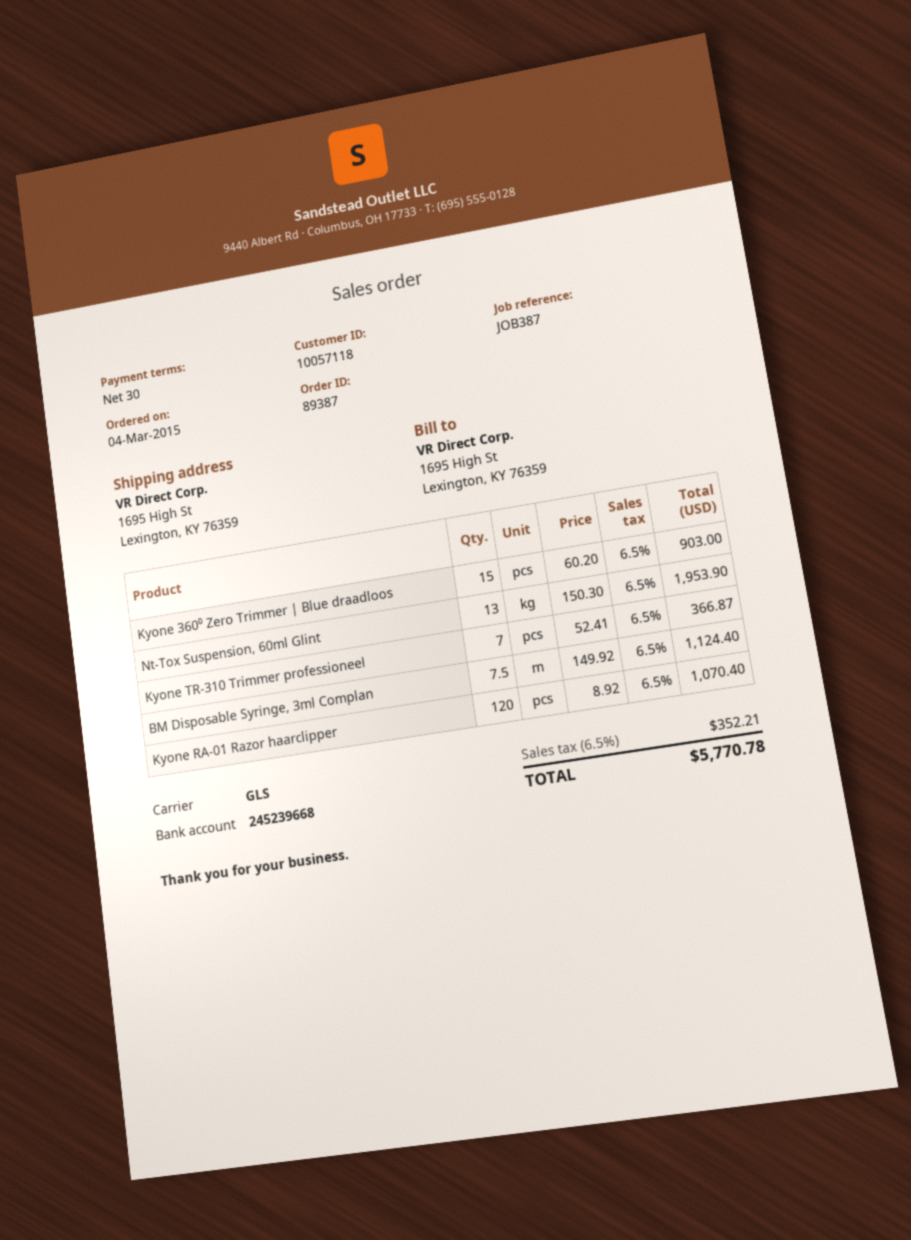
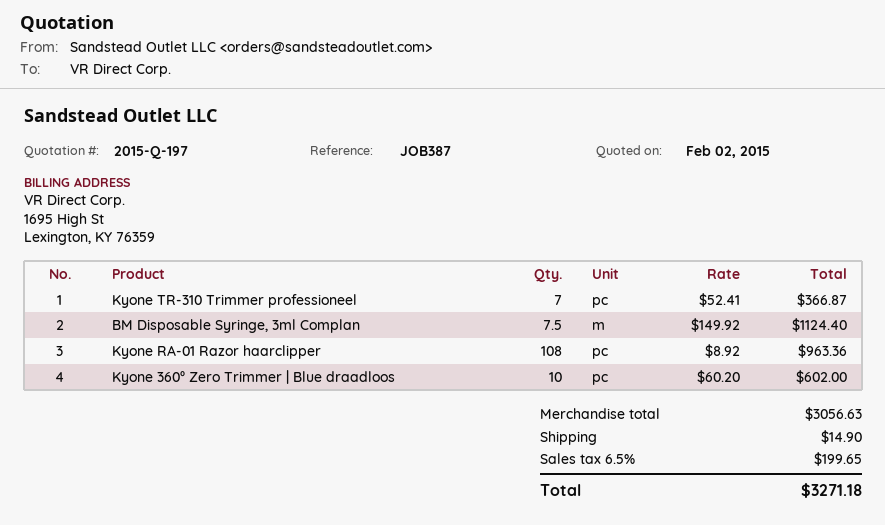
Kyone 360⁰ Zero Trimmer | Blue draadloos: 15 x 60.20 = 903.00 -> 10 x 60.20 = 602.00
Nt-Tox Suspension, 60ml Glint: 13 x 150.30 = 1953.90 -> none
Kyone RA-01 Razor haarclipper: 120 x 8.92 = 1070.40 -> 108 x 8.92 = 963.36
shipping: none -> 14.90
tax: 6.5% = 352.21 -> 6.5% = 199.65
total: 5770.78 -> 3271.18

